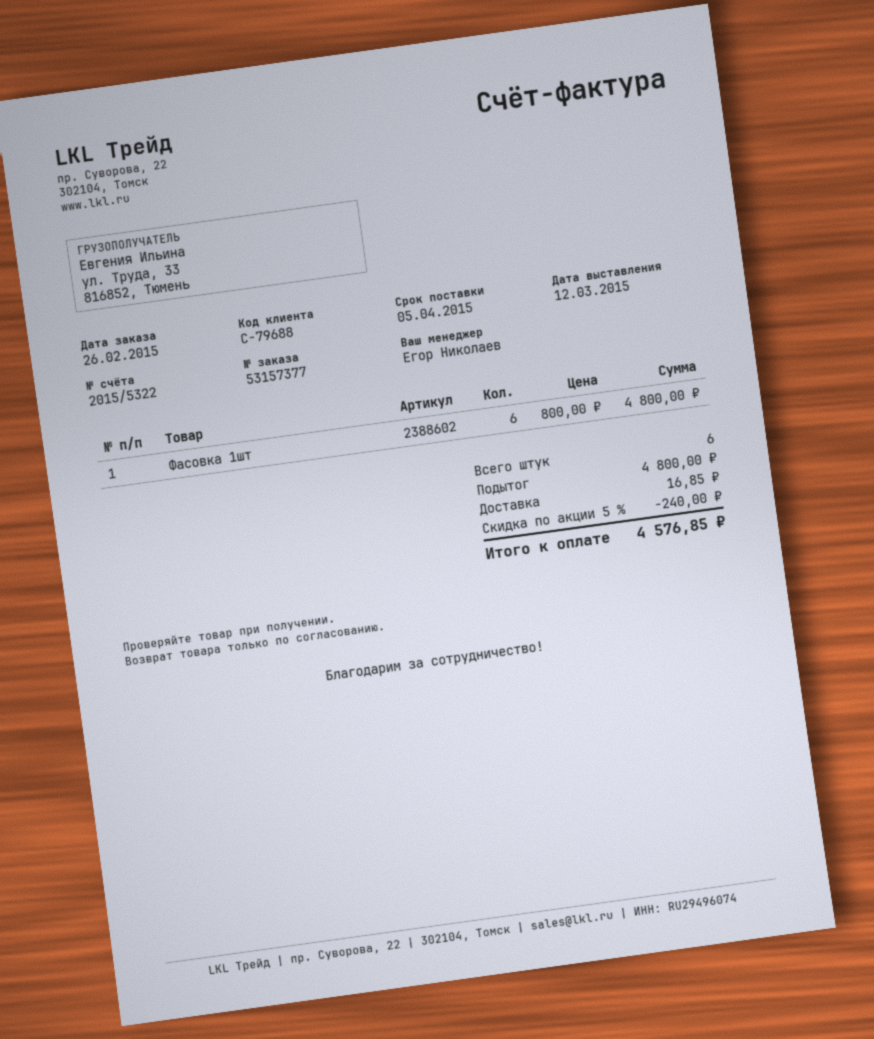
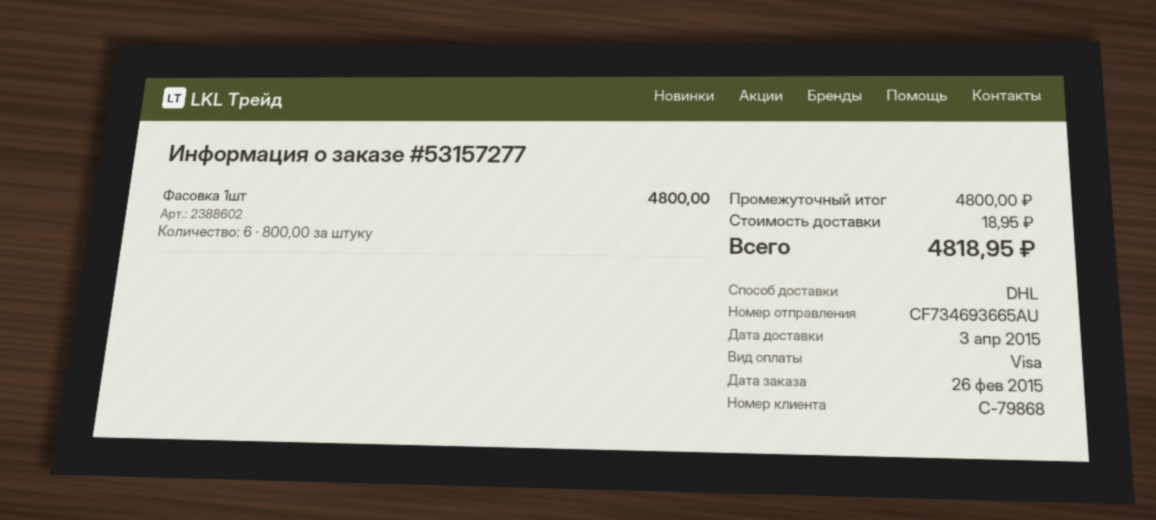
order number: 53157377 -> 53157277
delivery date: 2015-04-05 -> 2015-04-03
customer number: C-79688 -> C-79868
discount: 5% = 240.00 -> none
shipping: 16.85 -> 18.95
total: 4576.85 -> 4818.95

